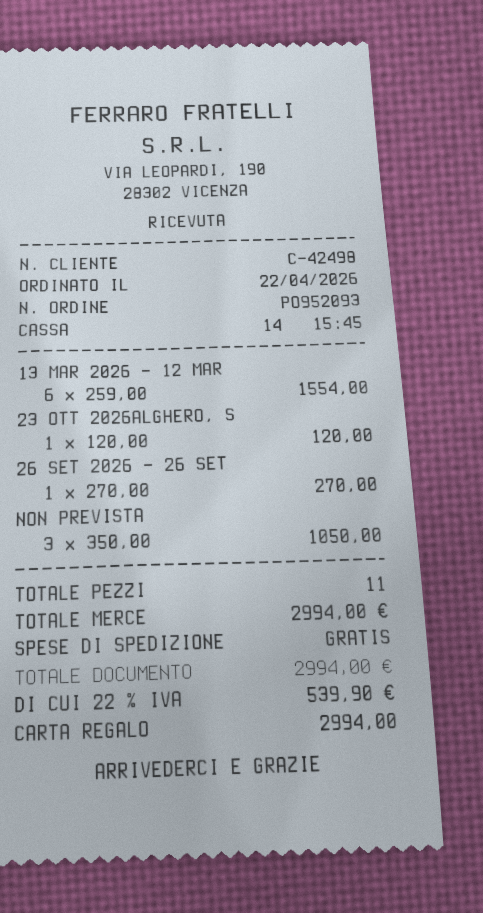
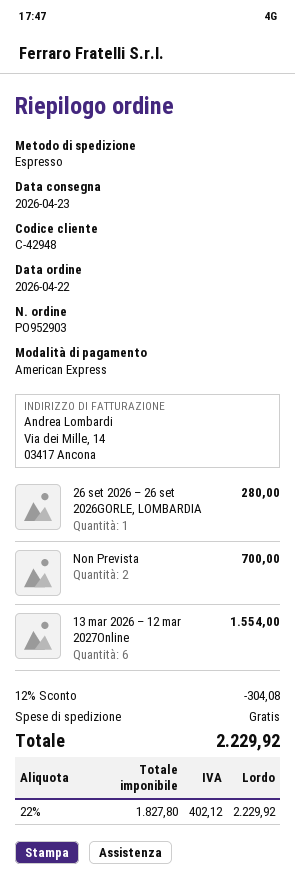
order number: PO952093 -> PO952903
customer number: C-42498 -> C-42948
payment method: gift card -> American Express
23 OTT 2026ALGHERO, S: 1 for 120.00 -> none
26 SET 2026 – 26 SET: 1 for 270.00 -> 1 for 280.00
NON PREVISTA: 3 for 1050.00 -> 2 for 700.00
discount: none -> 12% = 304.08
tax: 22% = 539.90 -> 22% = 402.12
total: 2994.00 -> 2229.92

